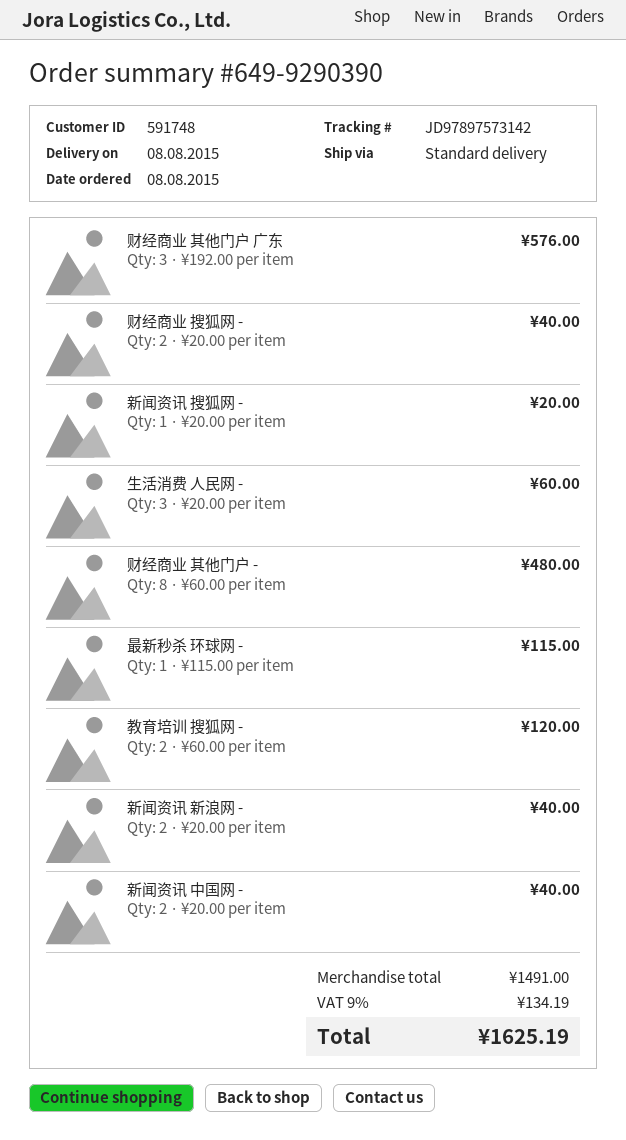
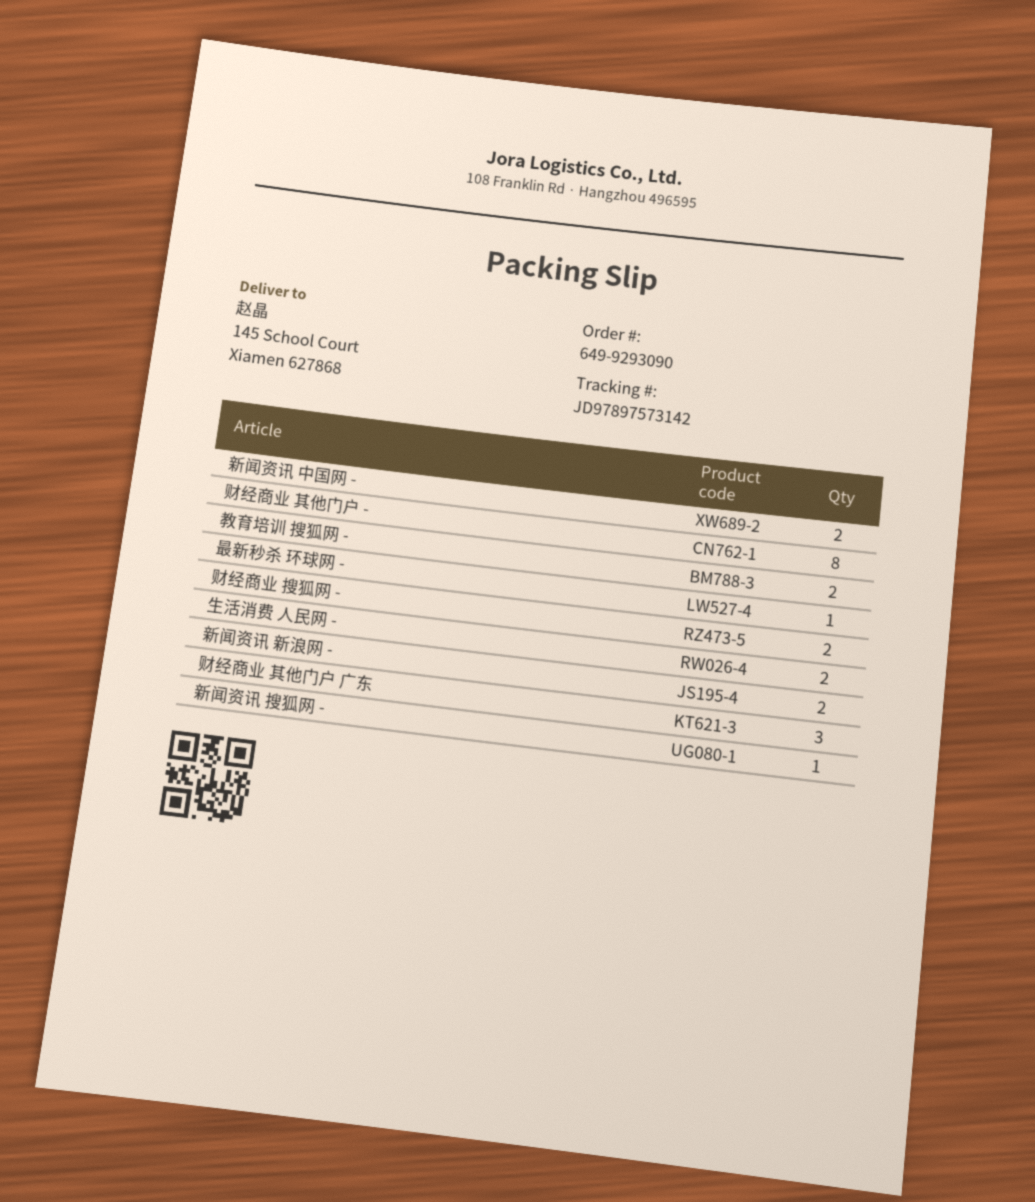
order number: 649-9290390 -> 649-9293090
生活消费 人民网 -: 3 -> 2

